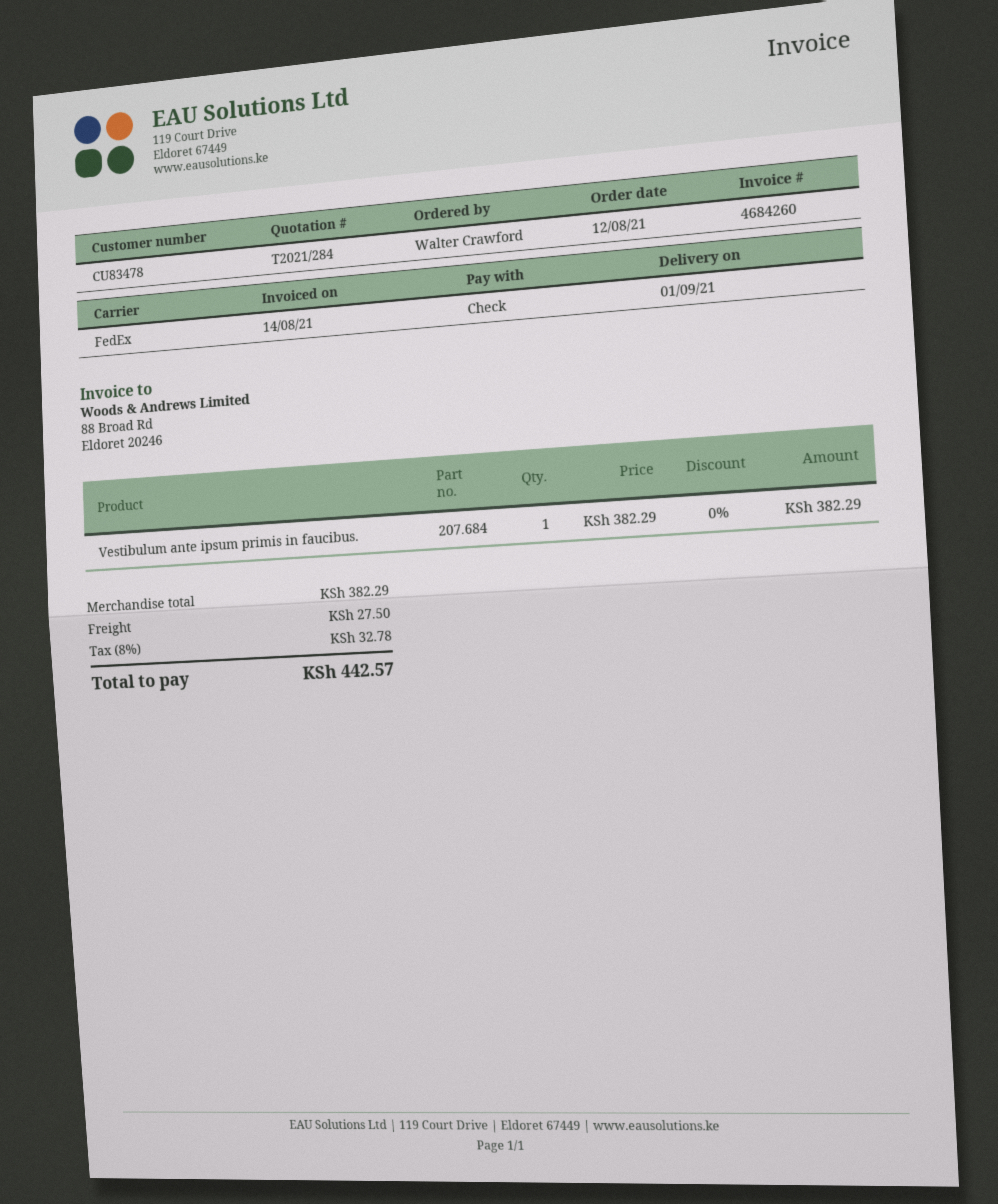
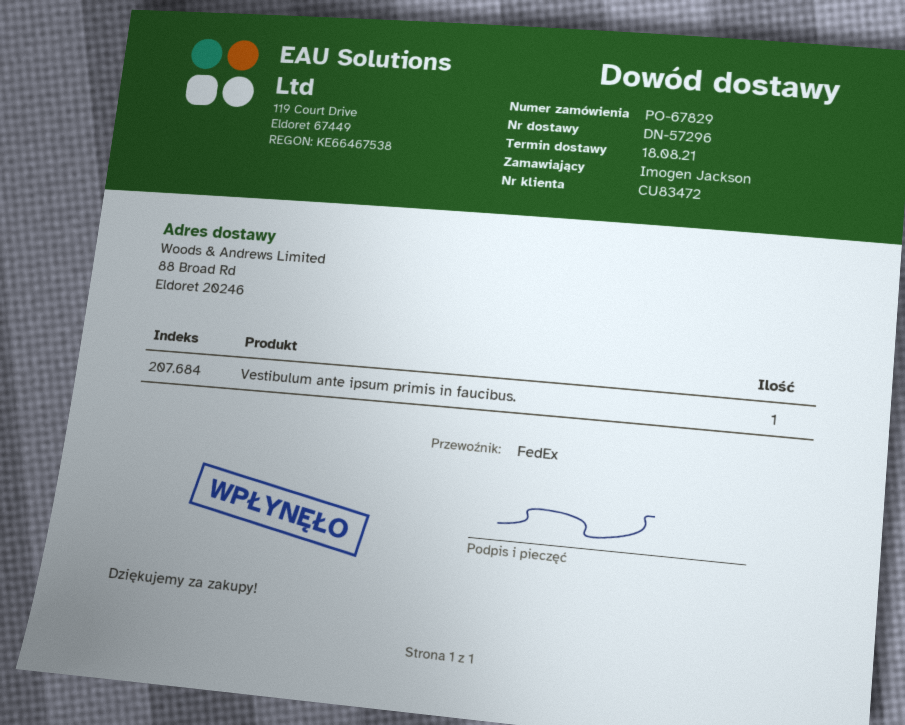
delivery date: 2021-09-01 -> 2021-08-18
customer number: CU83478 -> CU83472
ordered by: Walter Crawford -> Imogen Jackson

